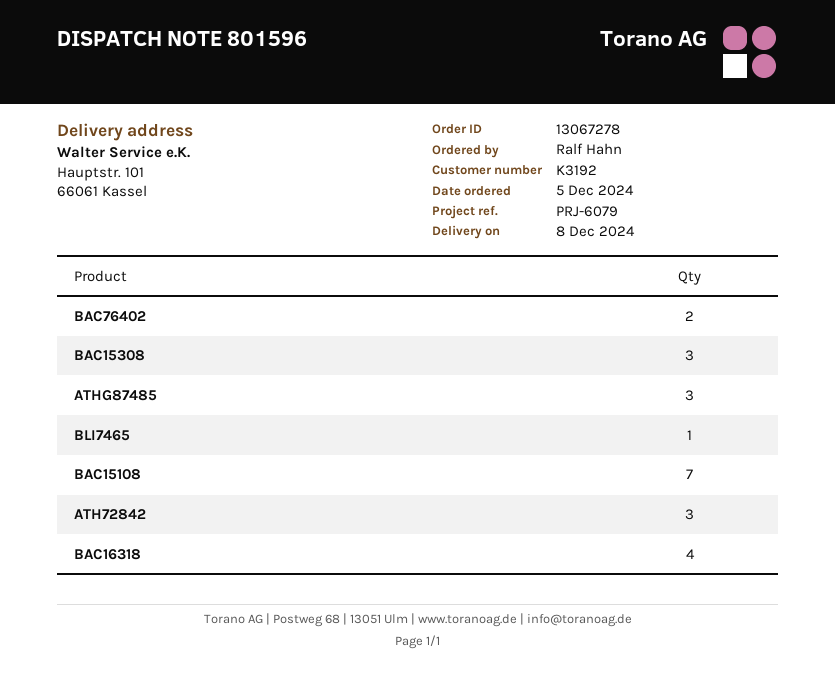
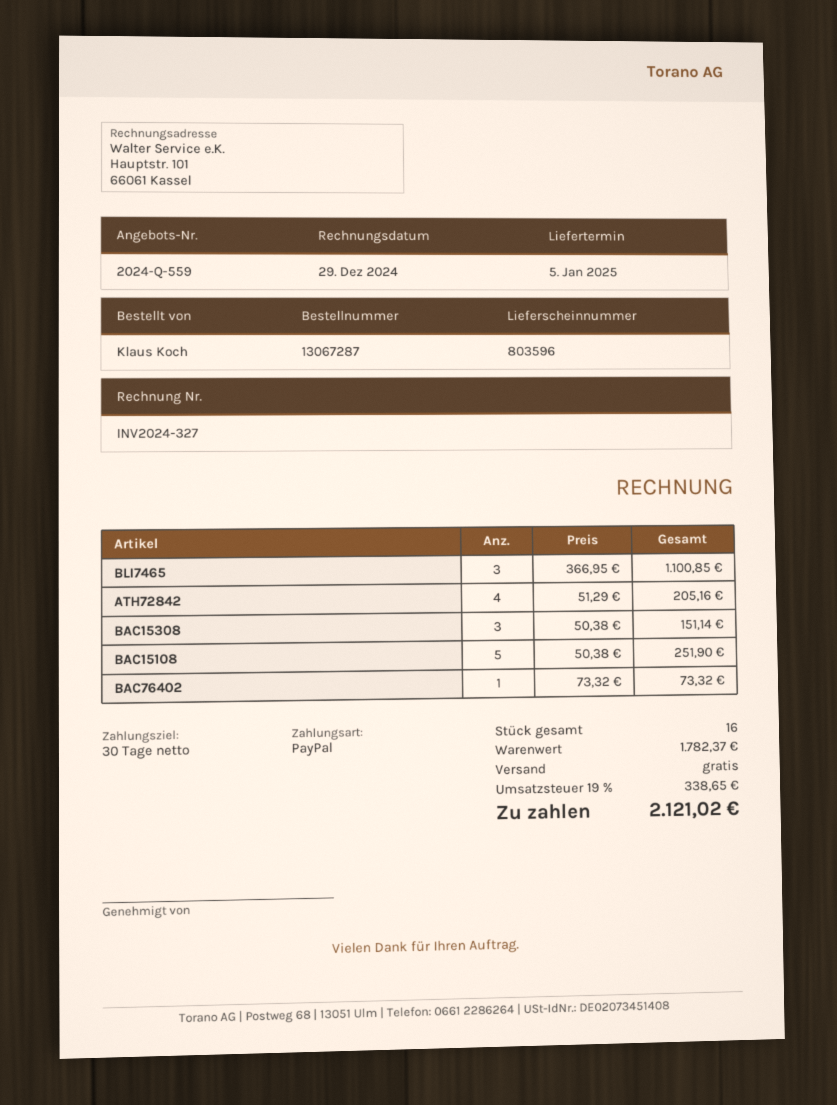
order number: 13067278 -> 13067287
delivery note number: 801596 -> 803596
delivery date: 2024-12-08 -> 2025-01-05
ordered by: Ralf Hahn -> Klaus Koch
BAC76402: 2 -> 1
ATHG87485: 3 -> none
BLI7465: 1 -> 3
BAC15108: 7 -> 5
ATH72842: 3 -> 4
BAC16318: 4 -> none

